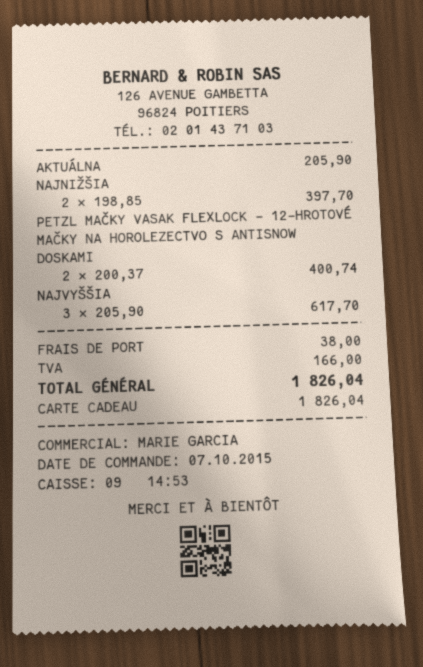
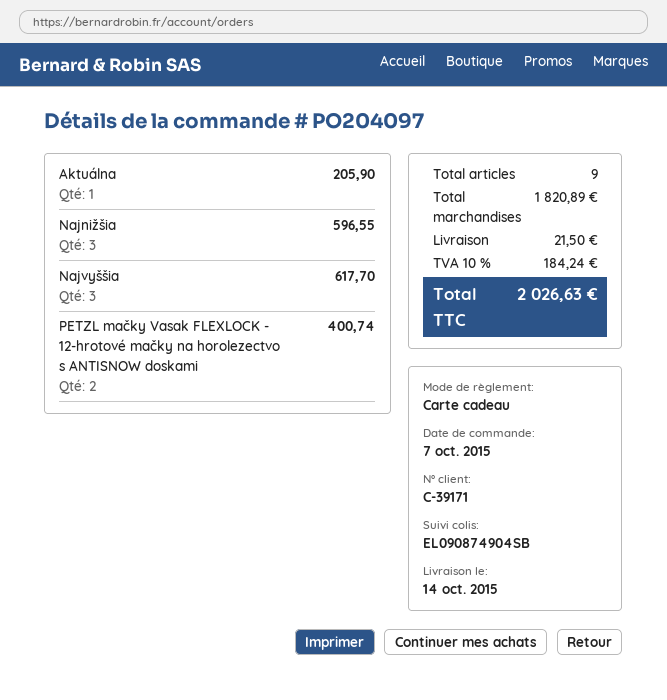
NAJNIŽŠIA: 2 for 397.70 -> 3 for 596.55
shipping: 38.00 -> 21.50
tax: 166.00 -> 184.24
total: 1826.04 -> 2026.63

